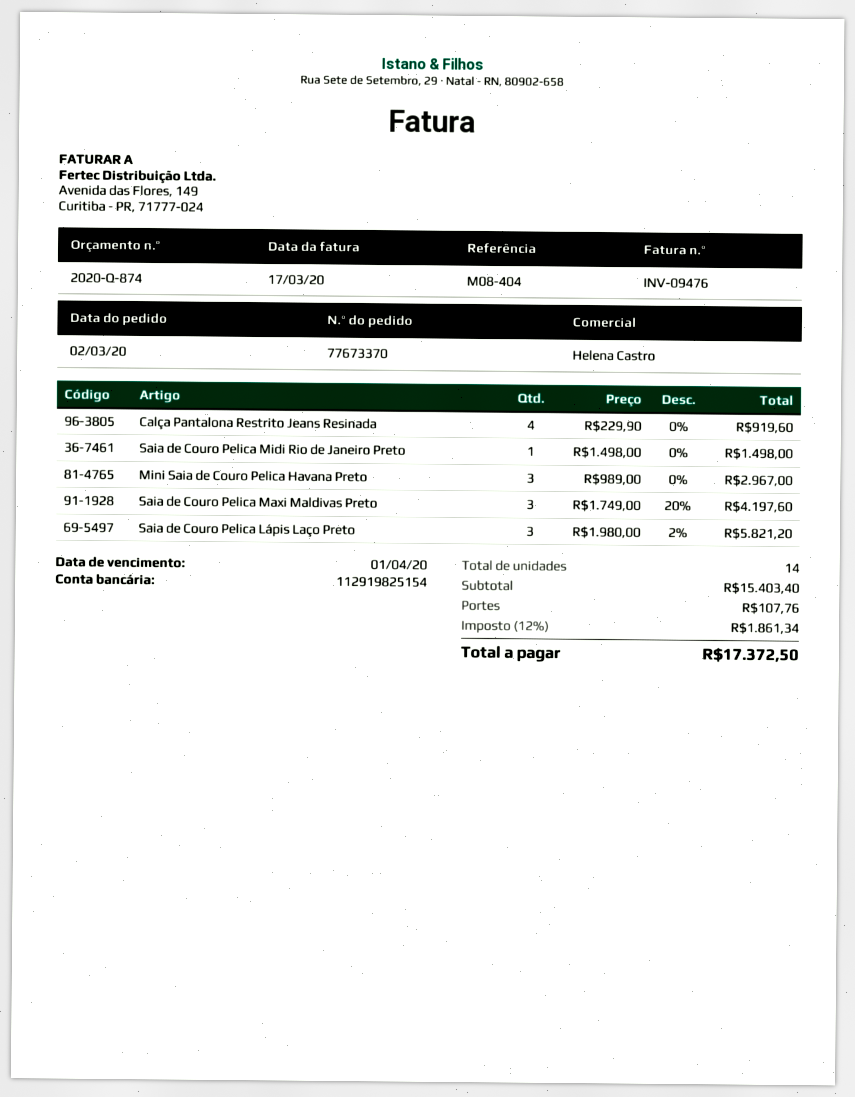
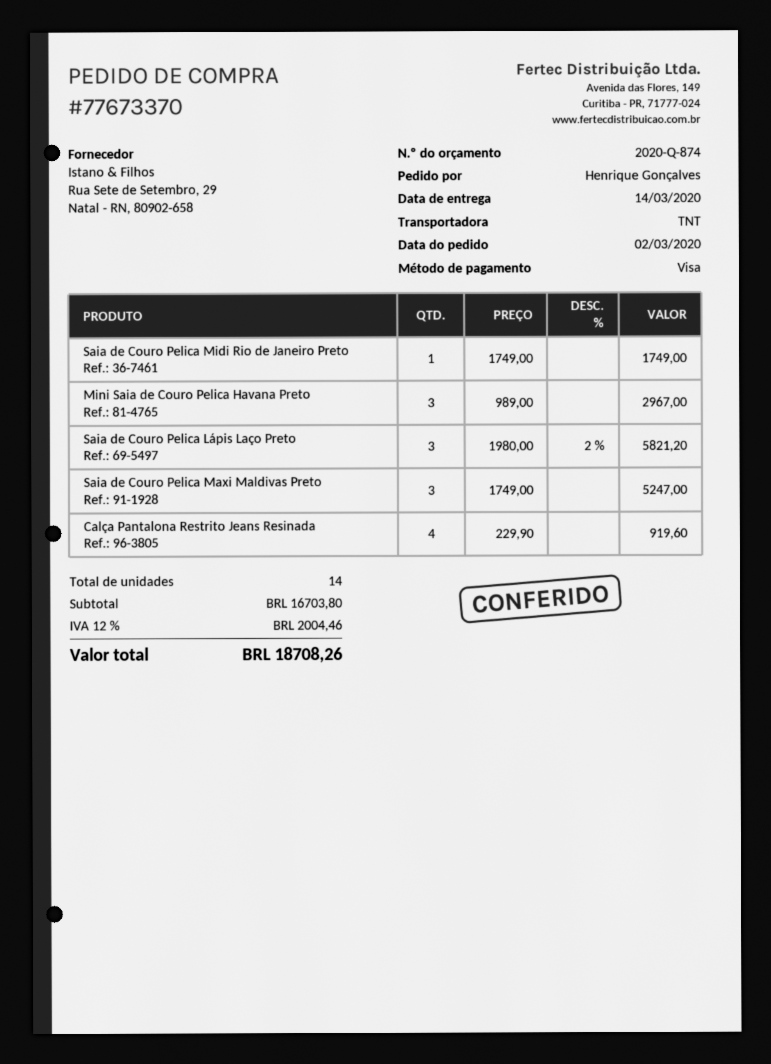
Saia de Couro Pelica Midi Rio de Janeiro Preto: 1 x 1498.00 = 1498.00 -> 1 x 1749.00 = 1749.00
Saia de Couro Pelica Maxi Maldivas Preto: 3 x 1749.00 - 20% = 4197.60 -> 3 x 1749.00 = 5247.00
subtotal: 15403.40 -> 16703.80
shipping: 107.76 -> none
tax: 12% = 1861.34 -> 12% = 2004.46
total: 17372.50 -> 18708.26

